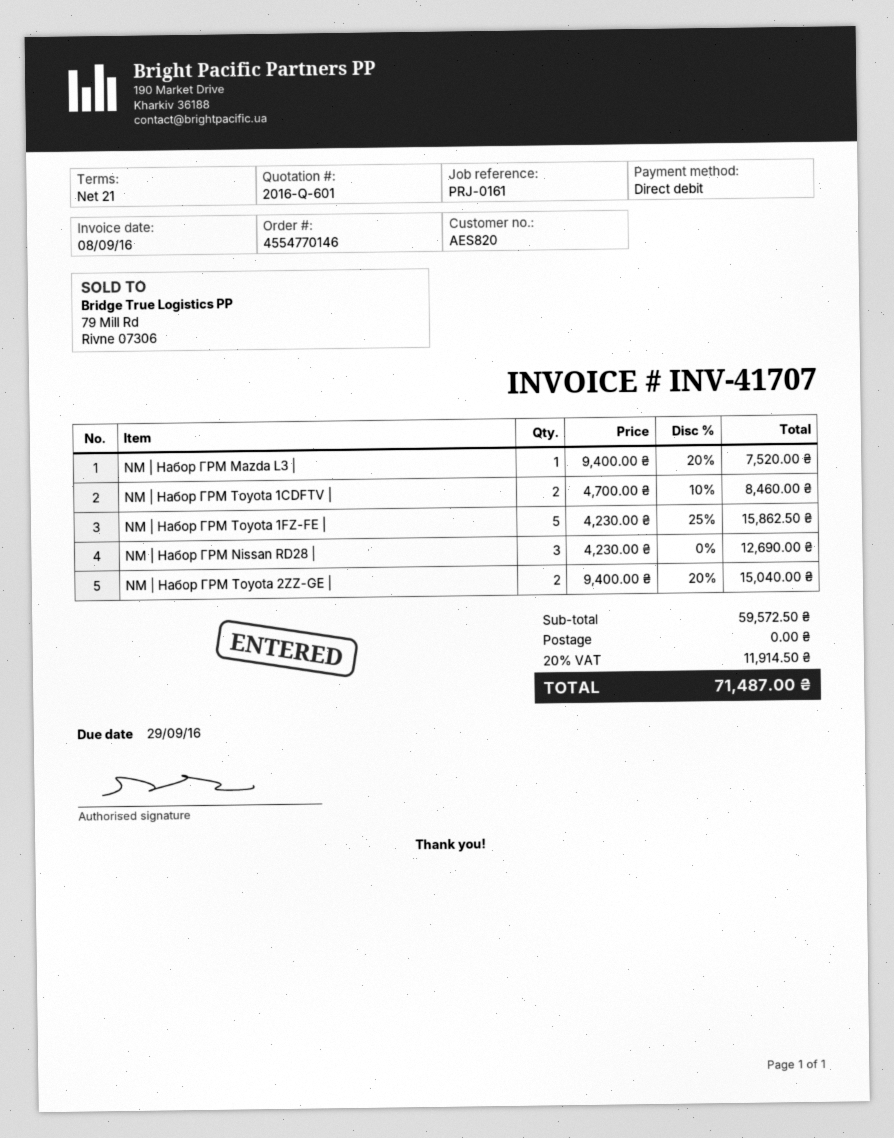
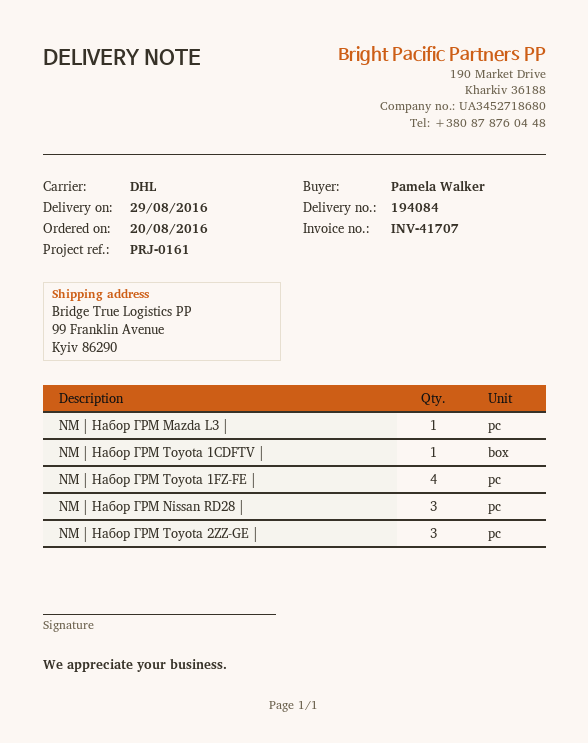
NM | Набор ГРМ Toyota 1CDFTV |: 2 -> 1
NM | Набор ГРМ Toyota 1FZ-FE |: 5 -> 4
NM | Набор ГРМ Toyota 2ZZ-GE |: 2 -> 3

